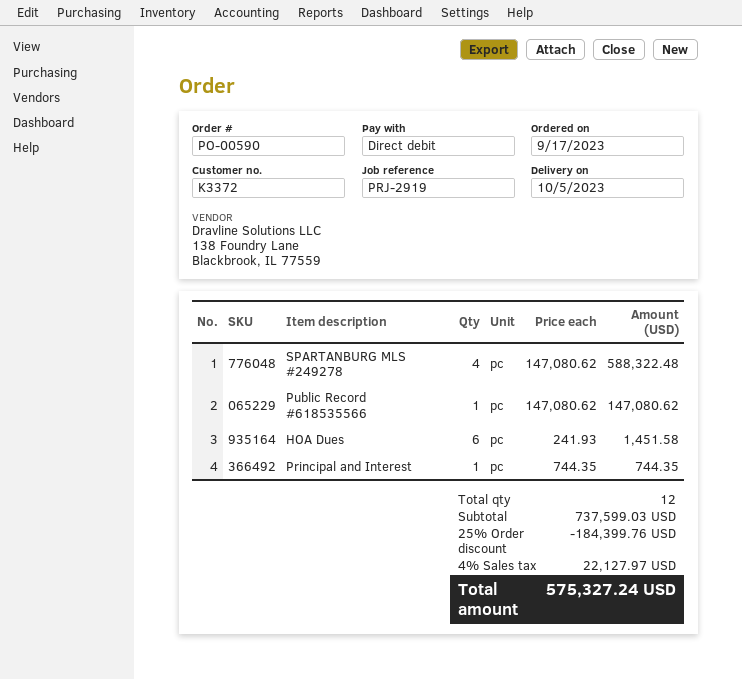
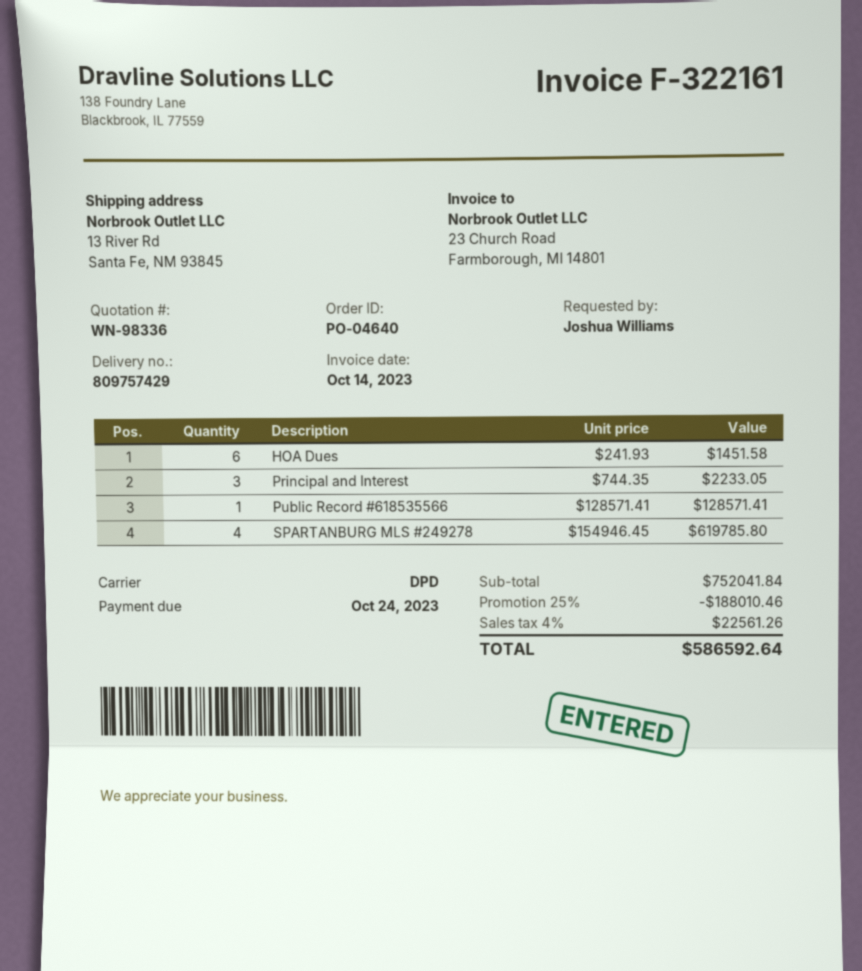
order number: PO-00590 -> PO-04640
SPARTANBURG MLS #249278: 4 x 147080.62 = 588322.48 -> 4 x 154946.45 = 619785.80
Public Record #618535566: 1 x 147080.62 = 147080.62 -> 1 x 128571.41 = 128571.41
Principal and Interest: 1 x 744.35 = 744.35 -> 3 x 744.35 = 2233.05
subtotal: 737599.03 -> 752041.84
discount: 25% = 184399.76 -> 25% = 188010.46
tax: 4% = 22127.97 -> 4% = 22561.26
total: 575327.24 -> 586592.64

